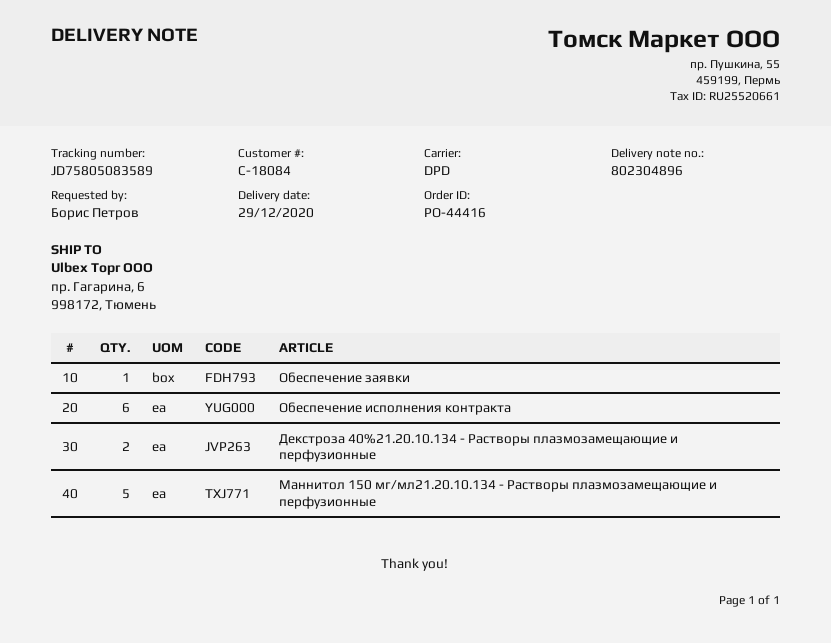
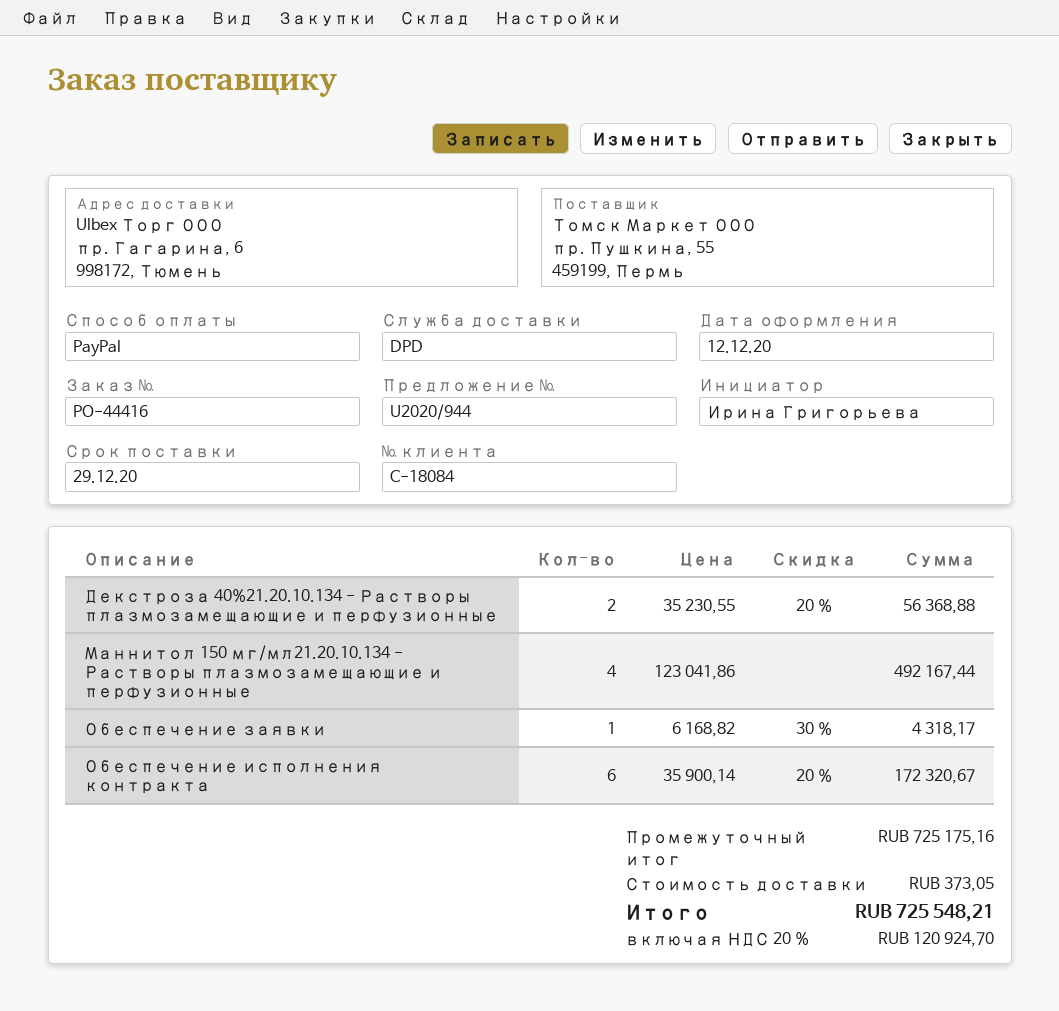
ordered by: Борис Петров -> Ирина Григорьева
Маннитол 150 мг/мл21.20.10.134 - Растворы плазмозамещающие и перфузионные: 5 -> 4

